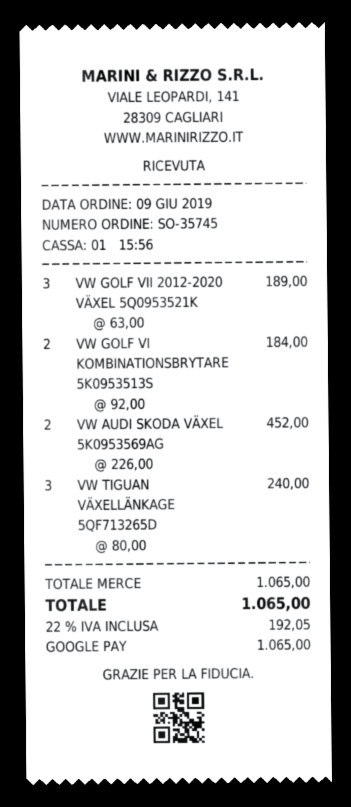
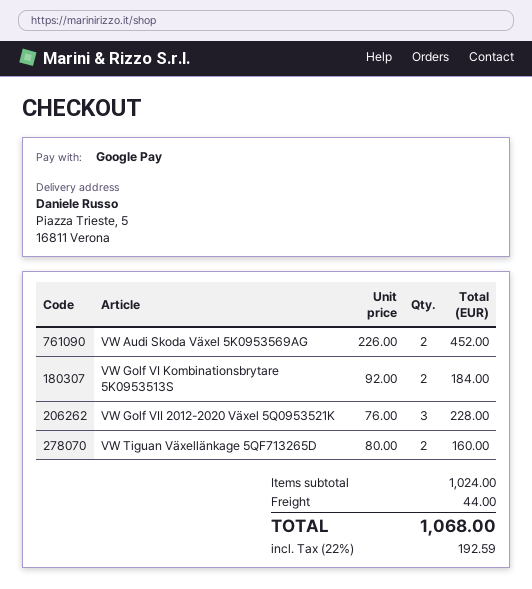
VW GOLF VII 2012-2020 VÄXEL 5Q0953521K: 3 x 63.00 = 189.00 -> 3 x 76.00 = 228.00
VW TIGUAN VÄXELLÄNKAGE 5QF713265D: 3 x 80.00 = 240.00 -> 2 x 80.00 = 160.00
subtotal: 1065.00 -> 1024.00
shipping: none -> 44.00
tax: 22% = 192.05 -> 22% = 192.59
total: 1065.00 -> 1068.00

